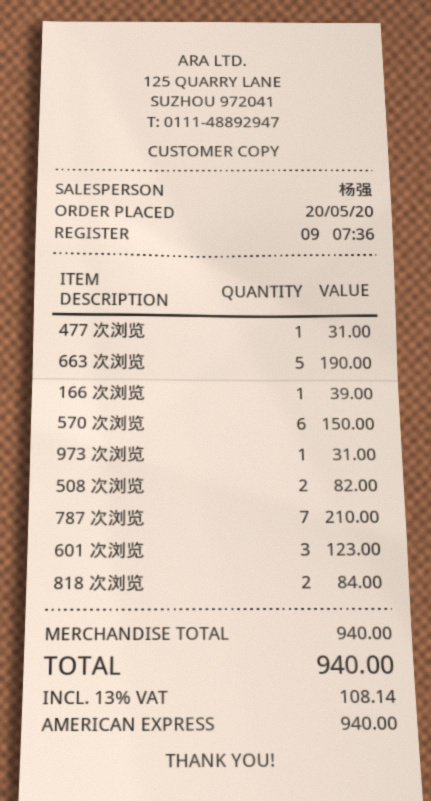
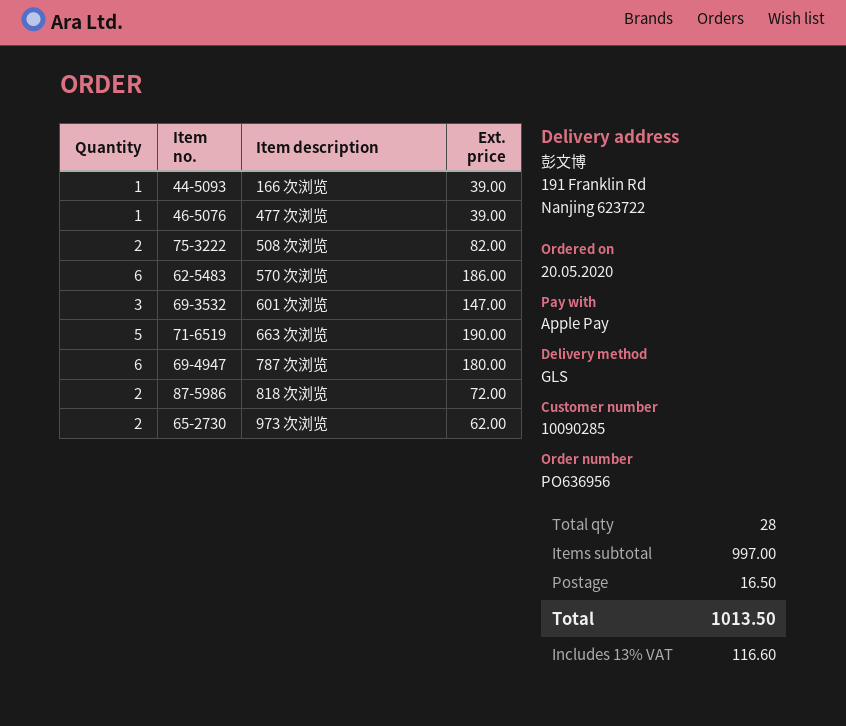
payment method: American Express -> Apple Pay
477 次浏览: 1 for 31.00 -> 1 for 39.00
570 次浏览: 6 for 150.00 -> 6 for 186.00
973 次浏览: 1 for 31.00 -> 2 for 62.00
787 次浏览: 7 for 210.00 -> 6 for 180.00
601 次浏览: 3 for 123.00 -> 3 for 147.00
818 次浏览: 2 for 84.00 -> 2 for 72.00
subtotal: 940.00 -> 997.00
shipping: none -> 16.50
tax: 13% = 108.14 -> 13% = 116.60
total: 940.00 -> 1013.50

